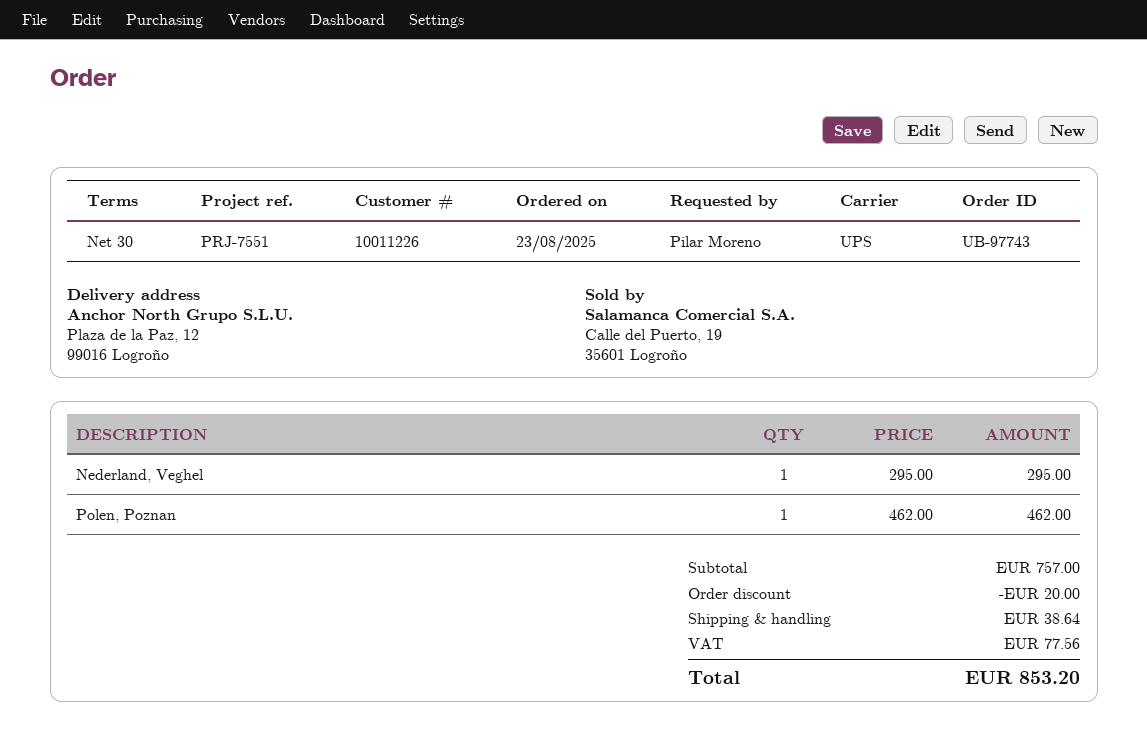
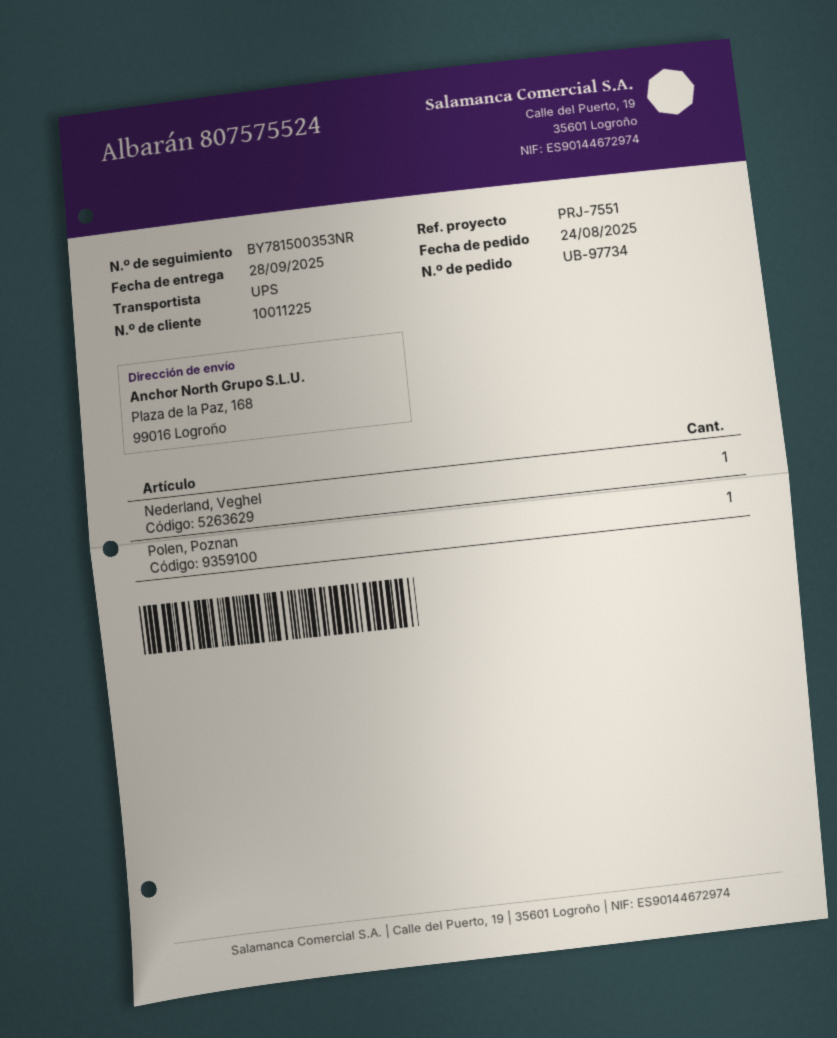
order number: UB-97743 -> UB-97734
order date: 2025-08-23 -> 2025-08-24
customer number: 10011226 -> 10011225
ship to: Plaza de la Paz, 12, 99016 Logroño -> Plaza de la Paz, 168, 99016 Logroño

